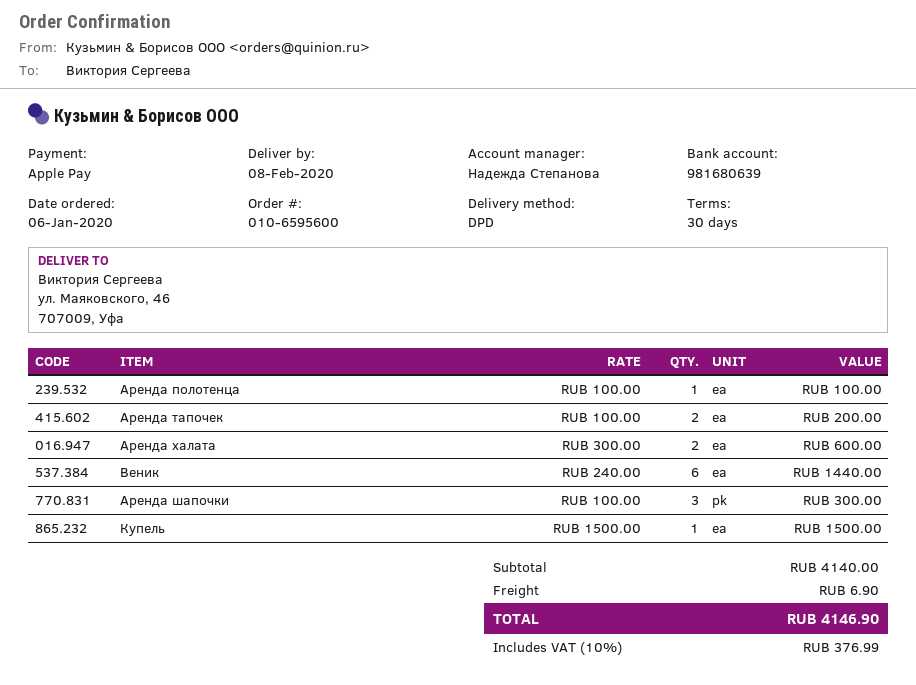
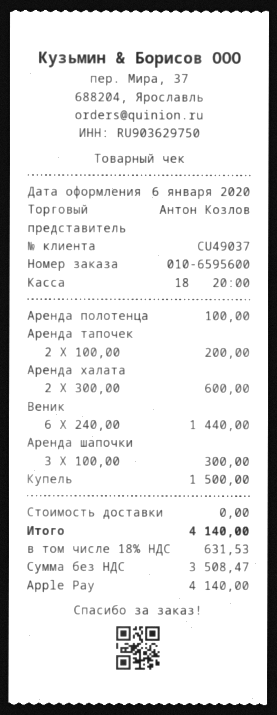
sales rep: Надежда Степанова -> Антон Козлов
shipping: 6.90 -> 0.00
tax: 10% = 376.99 -> 18% = 631.53
total: 4146.90 -> 4140.00

